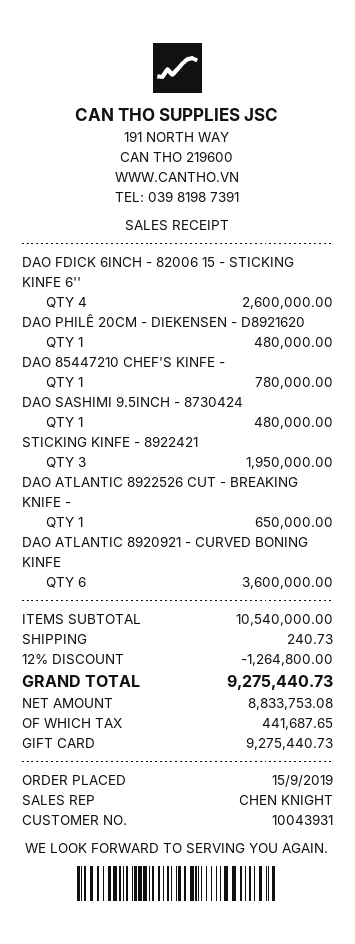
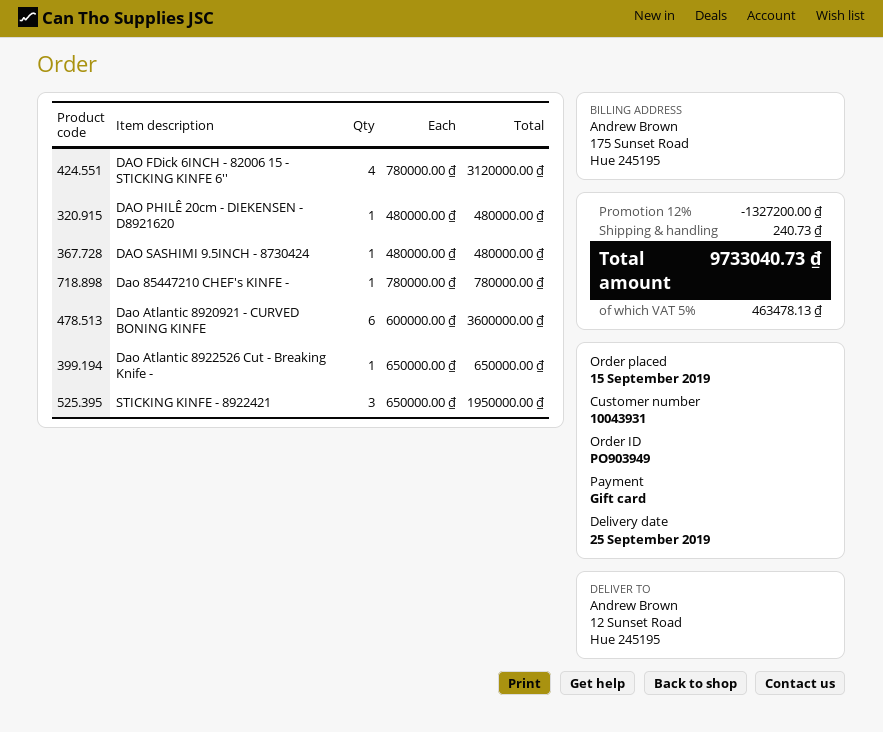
DAO FDICK 6INCH - 82006 15 - STICKING KINFE 6'': 4 for 2600000.00 -> 4 for 3120000.00
discount: 12% = 1264800.00 -> 12% = 1327200.00
tax: 441687.65 -> 463478.13
total: 9275440.73 -> 9733040.73

